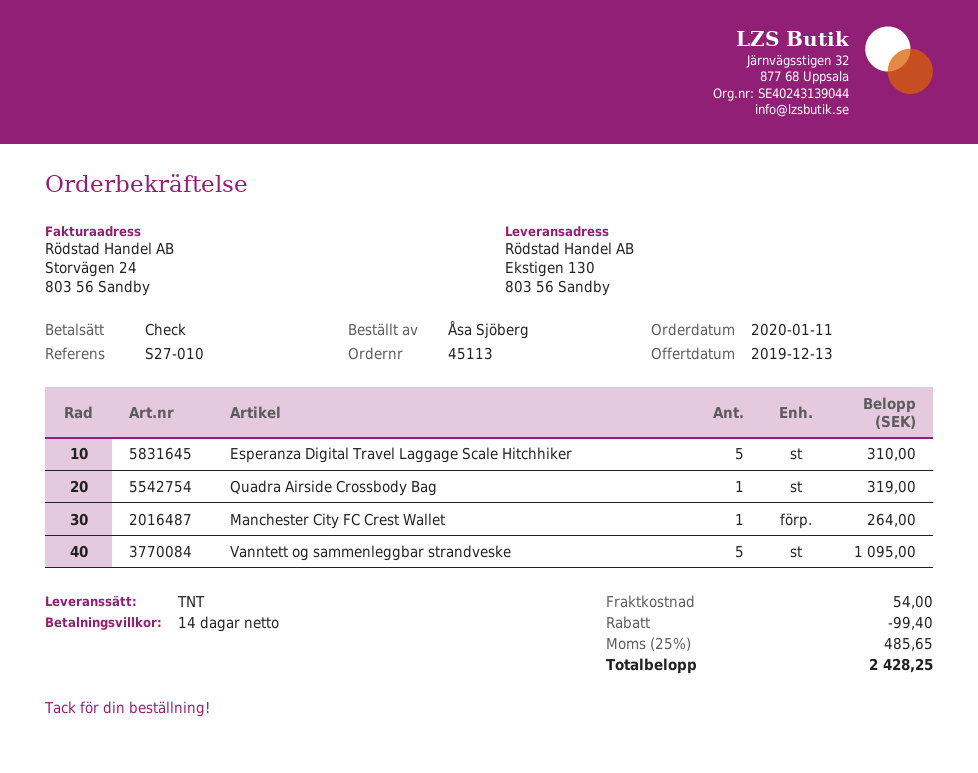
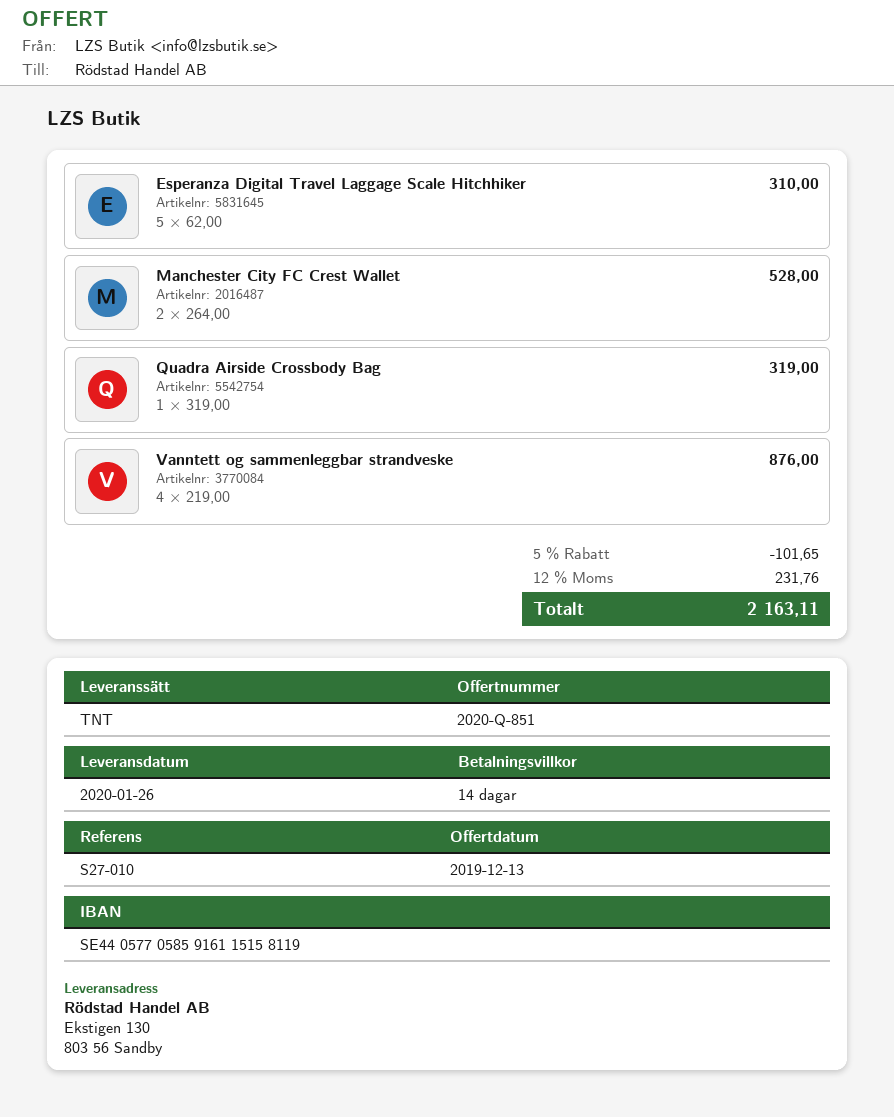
Manchester City FC Crest Wallet: 1 for 264.00 -> 2 for 528.00
Vanntett og sammenleggbar strandveske: 5 for 1095.00 -> 4 for 876.00
discount: 99.40 -> 101.65
shipping: 54.00 -> none
tax: 25% = 485.65 -> 12% = 231.76
total: 2428.25 -> 2163.11

